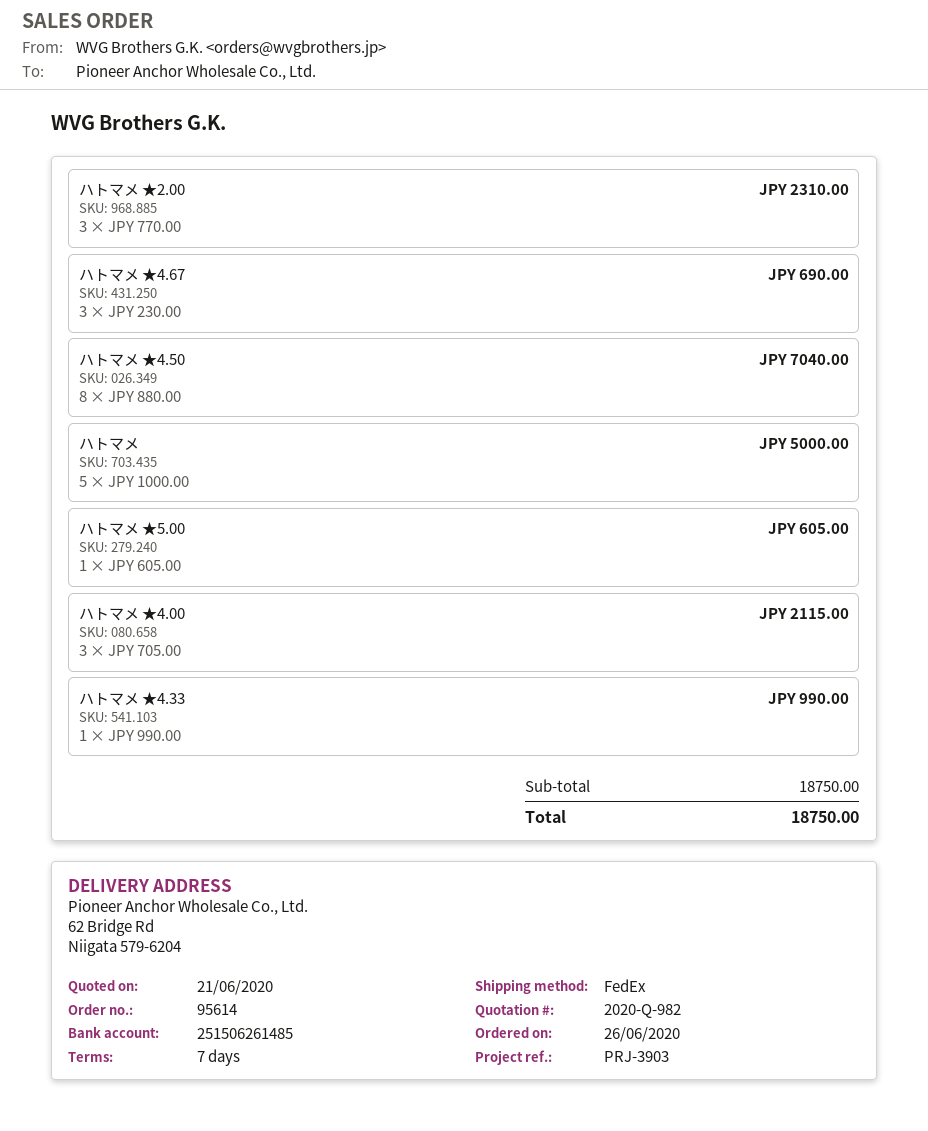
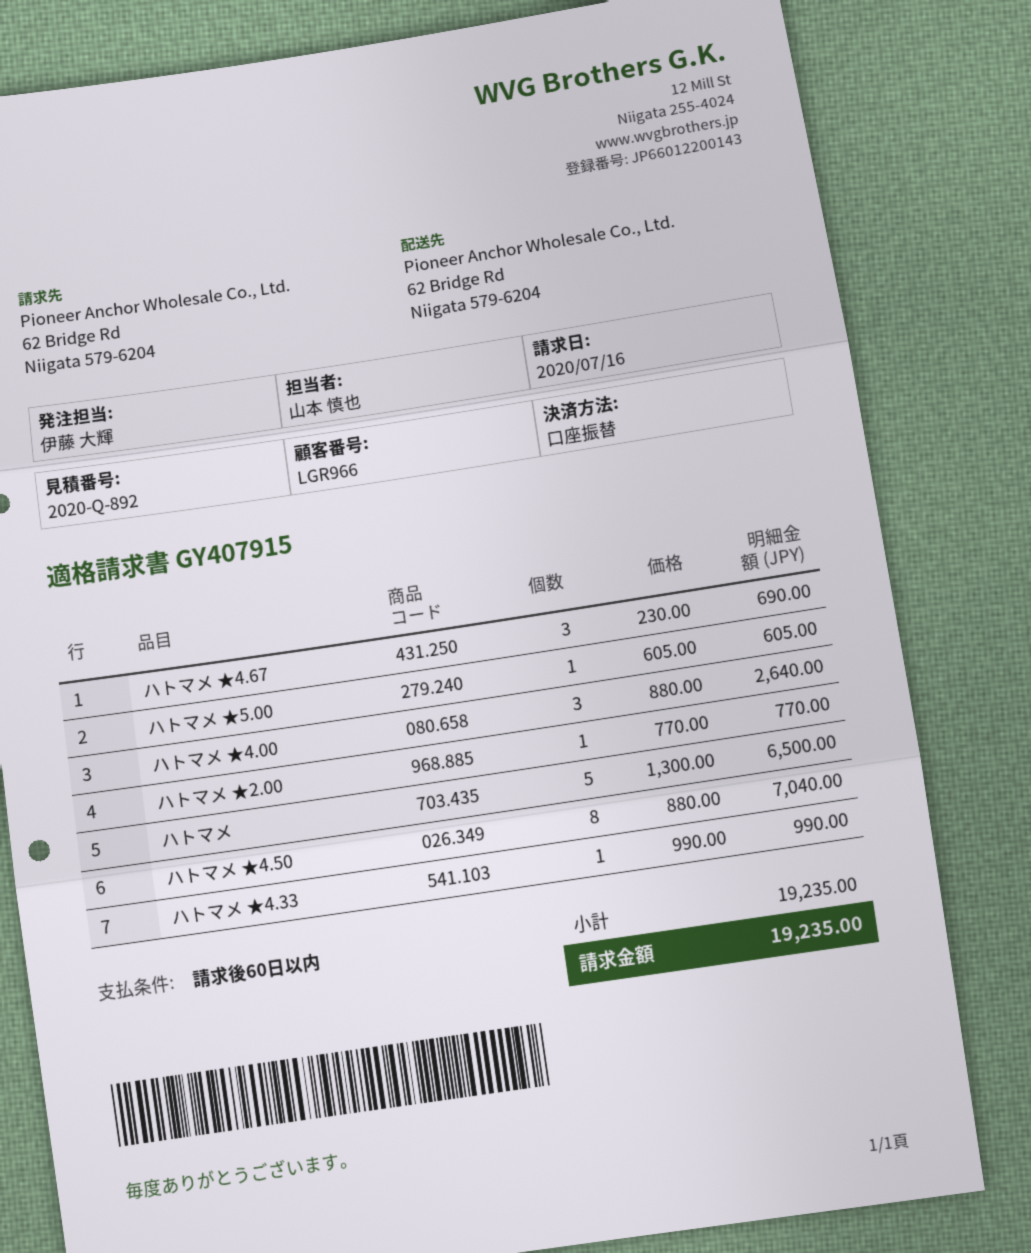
quote number: 2020-Q-982 -> 2020-Q-892
payment terms: 7 days -> 60 days
ハトマメ ★2.00: 3 x 770.00 = 2310.00 -> 1 x 770.00 = 770.00
ハトマメ: 5 x 1000.00 = 5000.00 -> 5 x 1300.00 = 6500.00
ハトマメ ★4.00: 3 x 705.00 = 2115.00 -> 3 x 880.00 = 2640.00
subtotal: 18750.00 -> 19235.00
total: 18750.00 -> 19235.00

